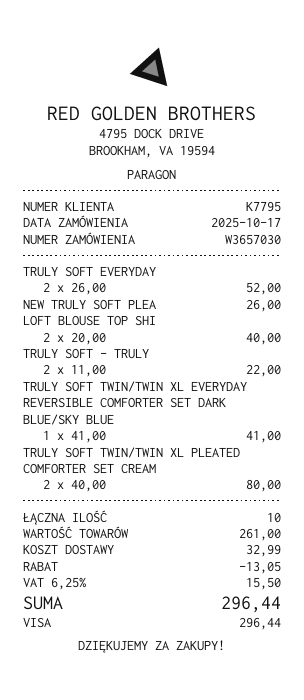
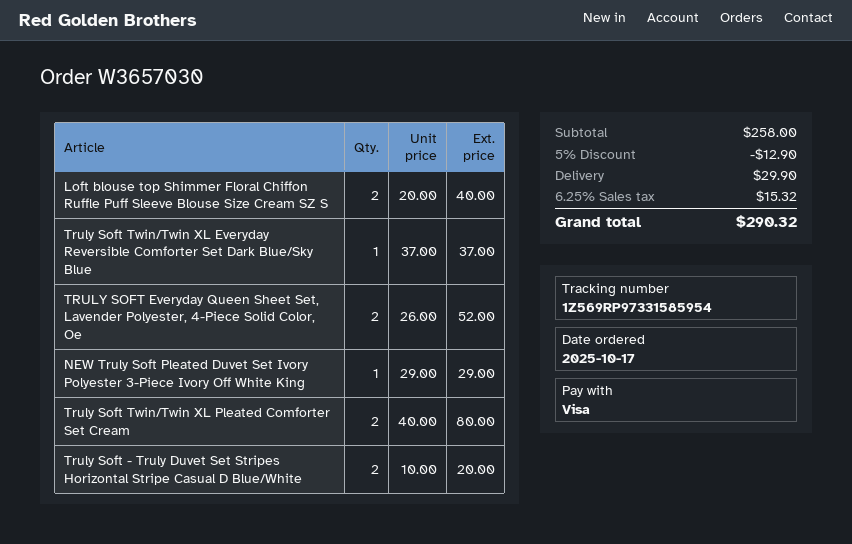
NEW TRULY SOFT PLEA: 1 x 26.00 = 26.00 -> 1 x 29.00 = 29.00
TRULY SOFT - TRULY: 2 x 11.00 = 22.00 -> 2 x 10.00 = 20.00
TRULY SOFT TWIN/TWIN XL EVERYDAY REVERSIBLE COMFORTER SET DARK BLUE/SKY BLUE: 1 x 41.00 = 41.00 -> 1 x 37.00 = 37.00
subtotal: 261.00 -> 258.00
discount: 13.05 -> 12.90
shipping: 32.99 -> 29.90
tax: 6.25% = 15.50 -> 6.25% = 15.32
total: 296.44 -> 290.32

